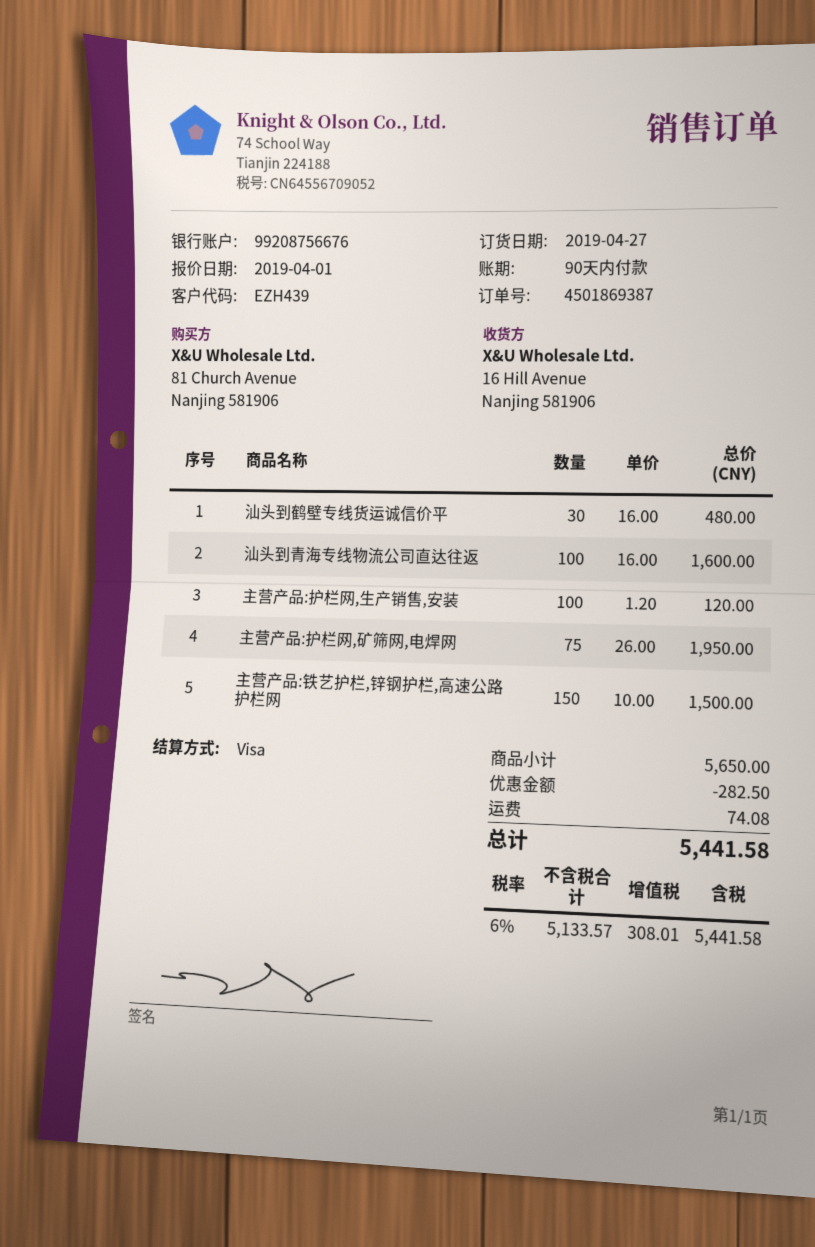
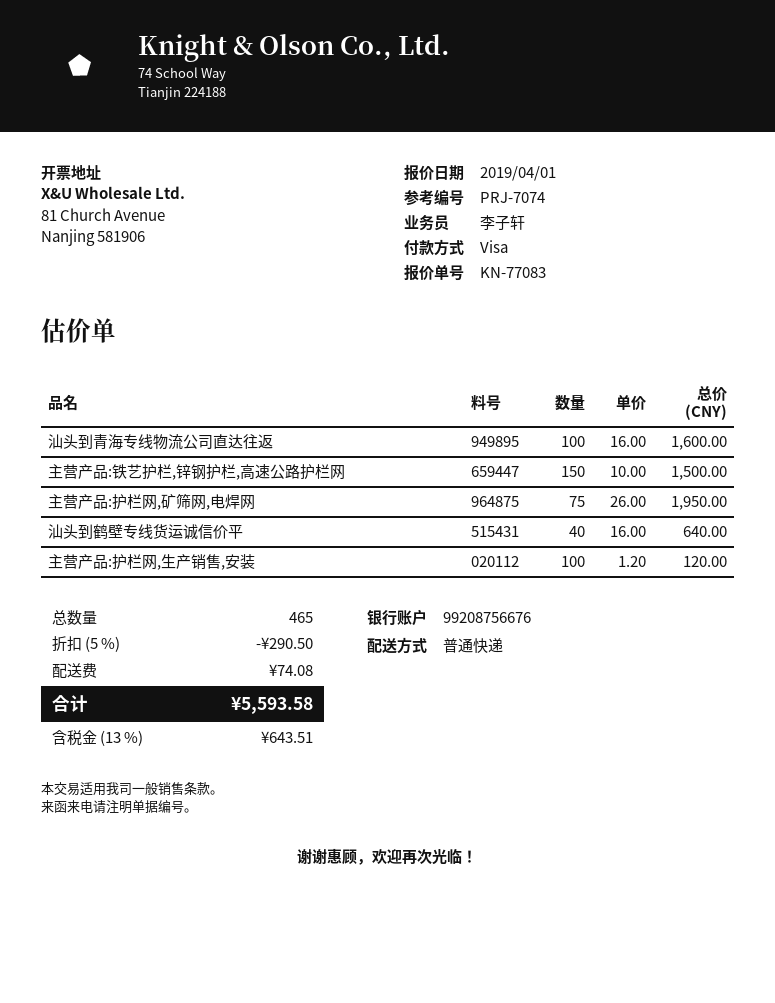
汕头到鹤壁专线货运诚信价平: 30 x 16.00 = 480.00 -> 40 x 16.00 = 640.00
discount: 282.50 -> 290.50
tax: 6% = 308.01 -> 13% = 643.51
total: 5441.58 -> 5593.58

